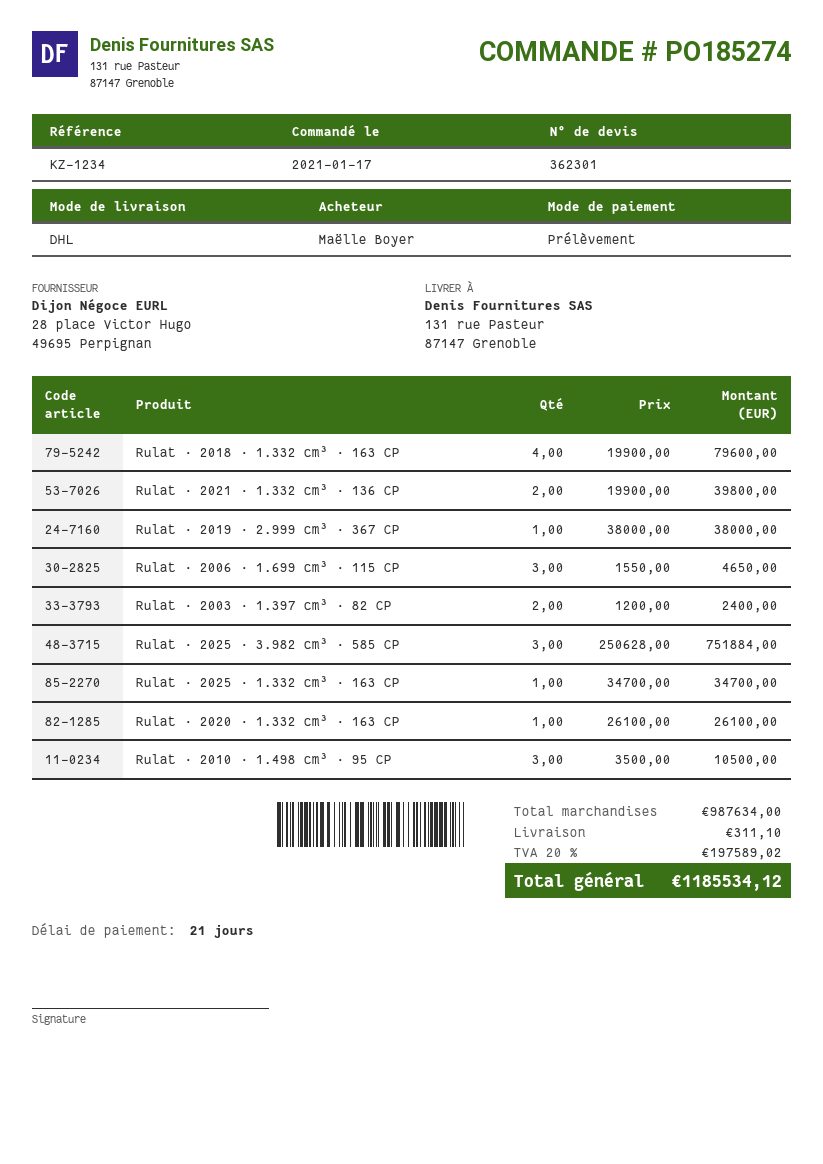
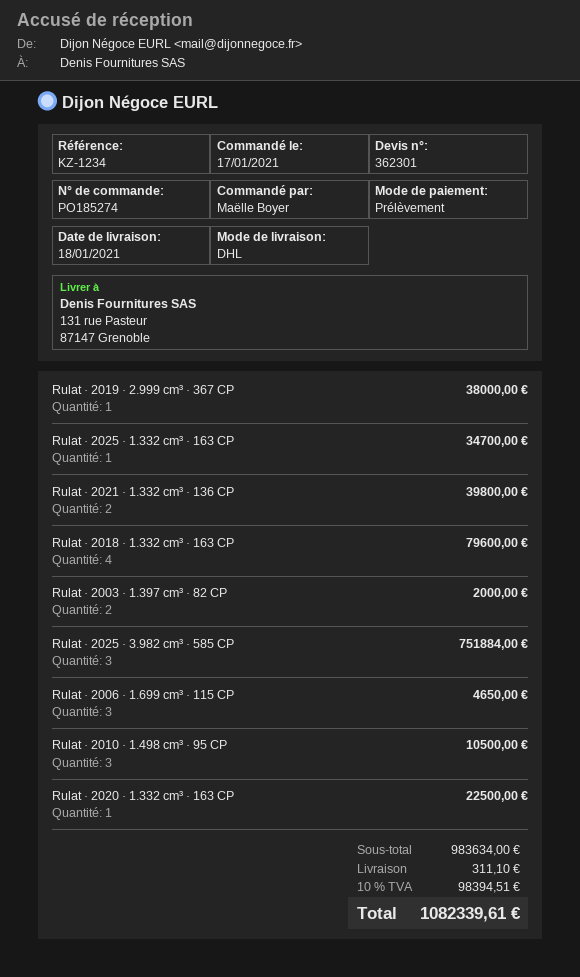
Rulat · 2003 · 1.397 cm³ · 82 CP: 2 for 2400.00 -> 2 for 2000.00
Rulat · 2020 · 1.332 cm³ · 163 CP: 1 for 26100.00 -> 1 for 22500.00
subtotal: 987634.00 -> 983634.00
tax: 20% = 197589.02 -> 10% = 98394.51
total: 1185534.12 -> 1082339.61

